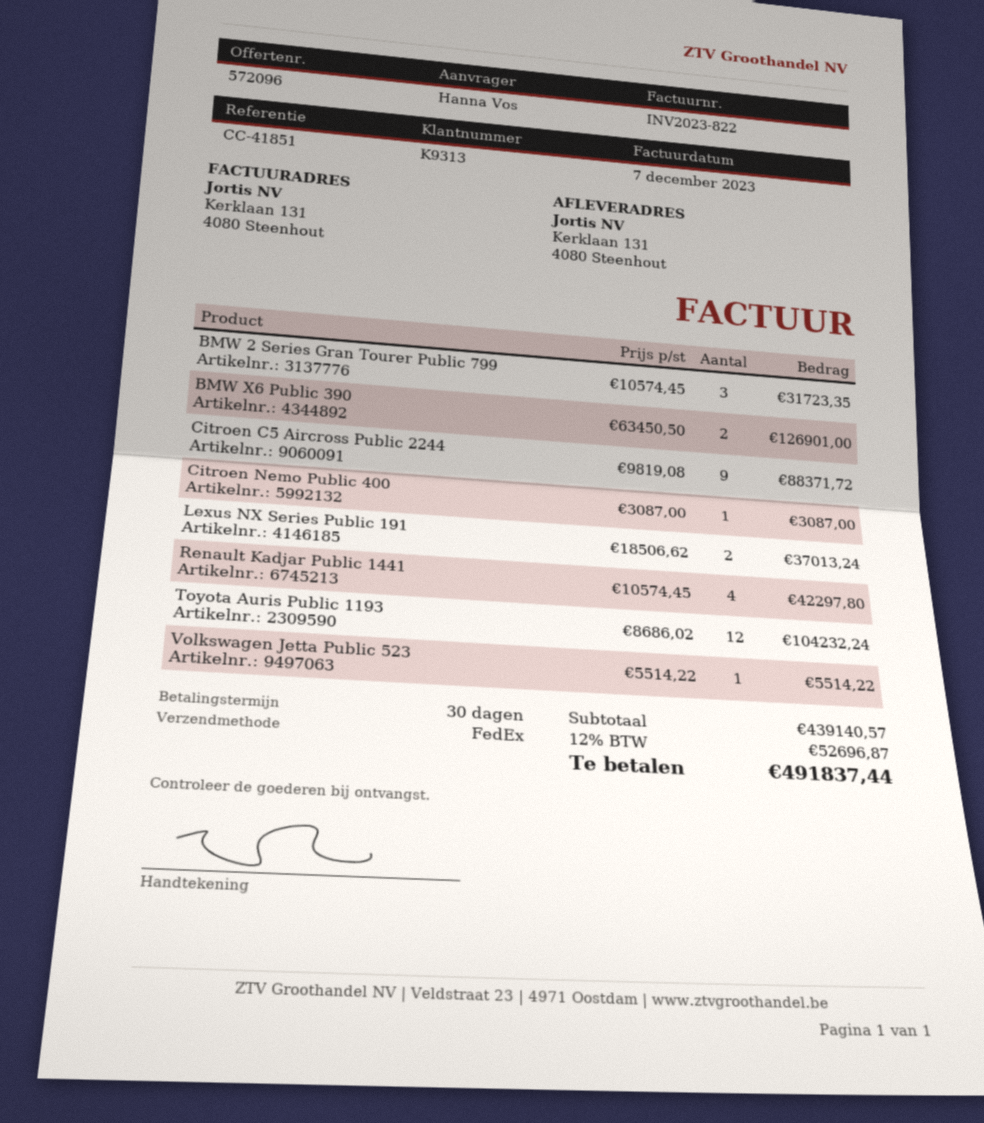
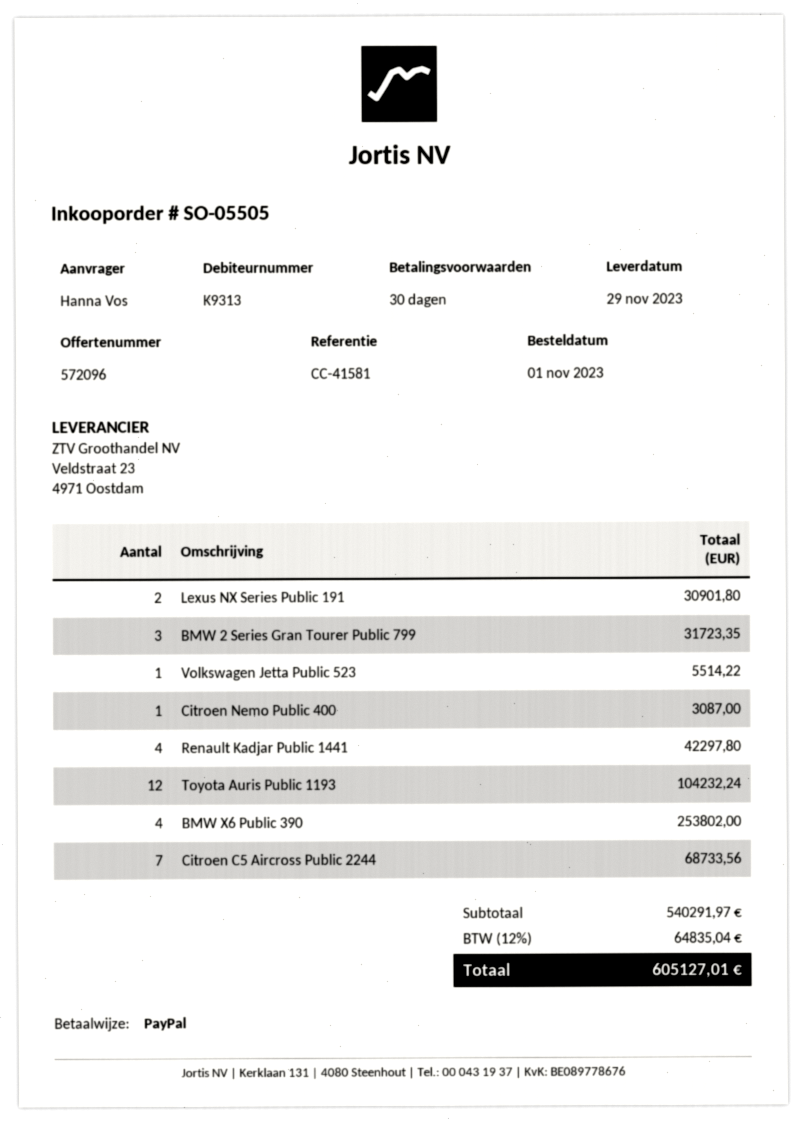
reference: CC-41851 -> CC-41581
BMW X6 Public 390: 2 for 126901.00 -> 4 for 253802.00
Citroen C5 Aircross Public 2244: 9 for 88371.72 -> 7 for 68733.56
Lexus NX Series Public 191: 2 for 37013.24 -> 2 for 30901.80
subtotal: 439140.57 -> 540291.97
tax: 12% = 52696.87 -> 12% = 64835.04
total: 491837.44 -> 605127.01

